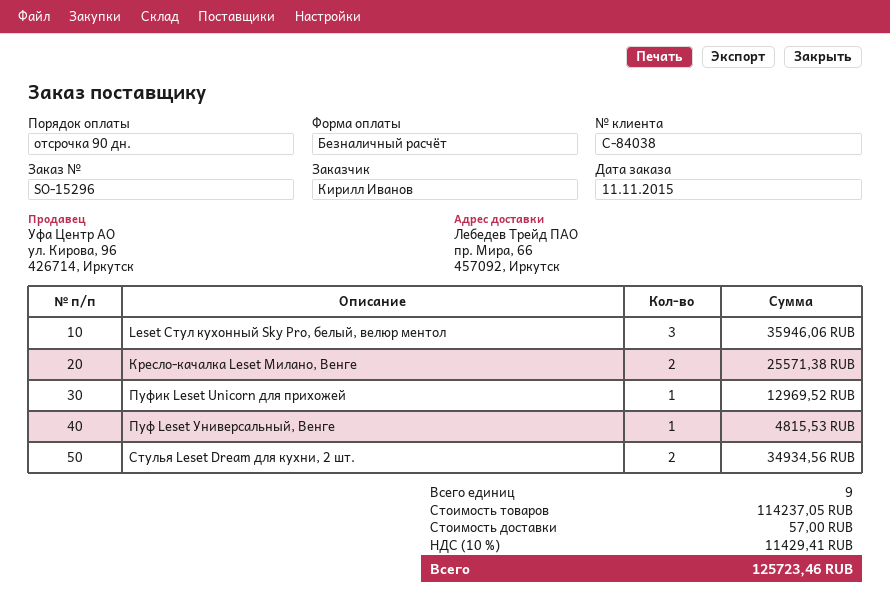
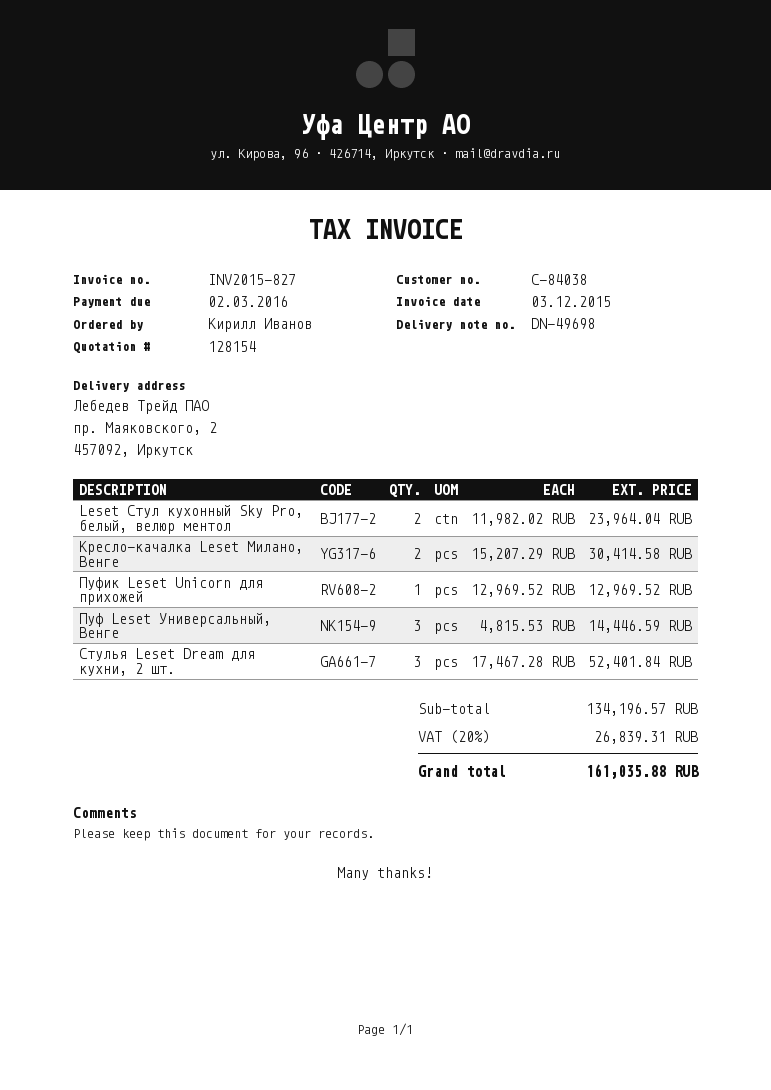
ship to: пр. Мира, 66, 457092, Иркутск -> пр. Маяковского, 2, 457092, Иркутск
Leset Стул кухонный Sky Pro, белый, велюр ментол: 3 for 35946.06 -> 2 for 23964.04
Кресло-качалка Leset Милано, Венге: 2 for 25571.38 -> 2 for 30414.58
Пуф Leset Универсальный, Венге: 1 for 4815.53 -> 3 for 14446.59
Стулья Leset Dream для кухни, 2 шт.: 2 for 34934.56 -> 3 for 52401.84
subtotal: 114237.05 -> 134196.57
shipping: 57.00 -> none
tax: 10% = 11429.41 -> 20% = 26839.31
total: 125723.46 -> 161035.88

